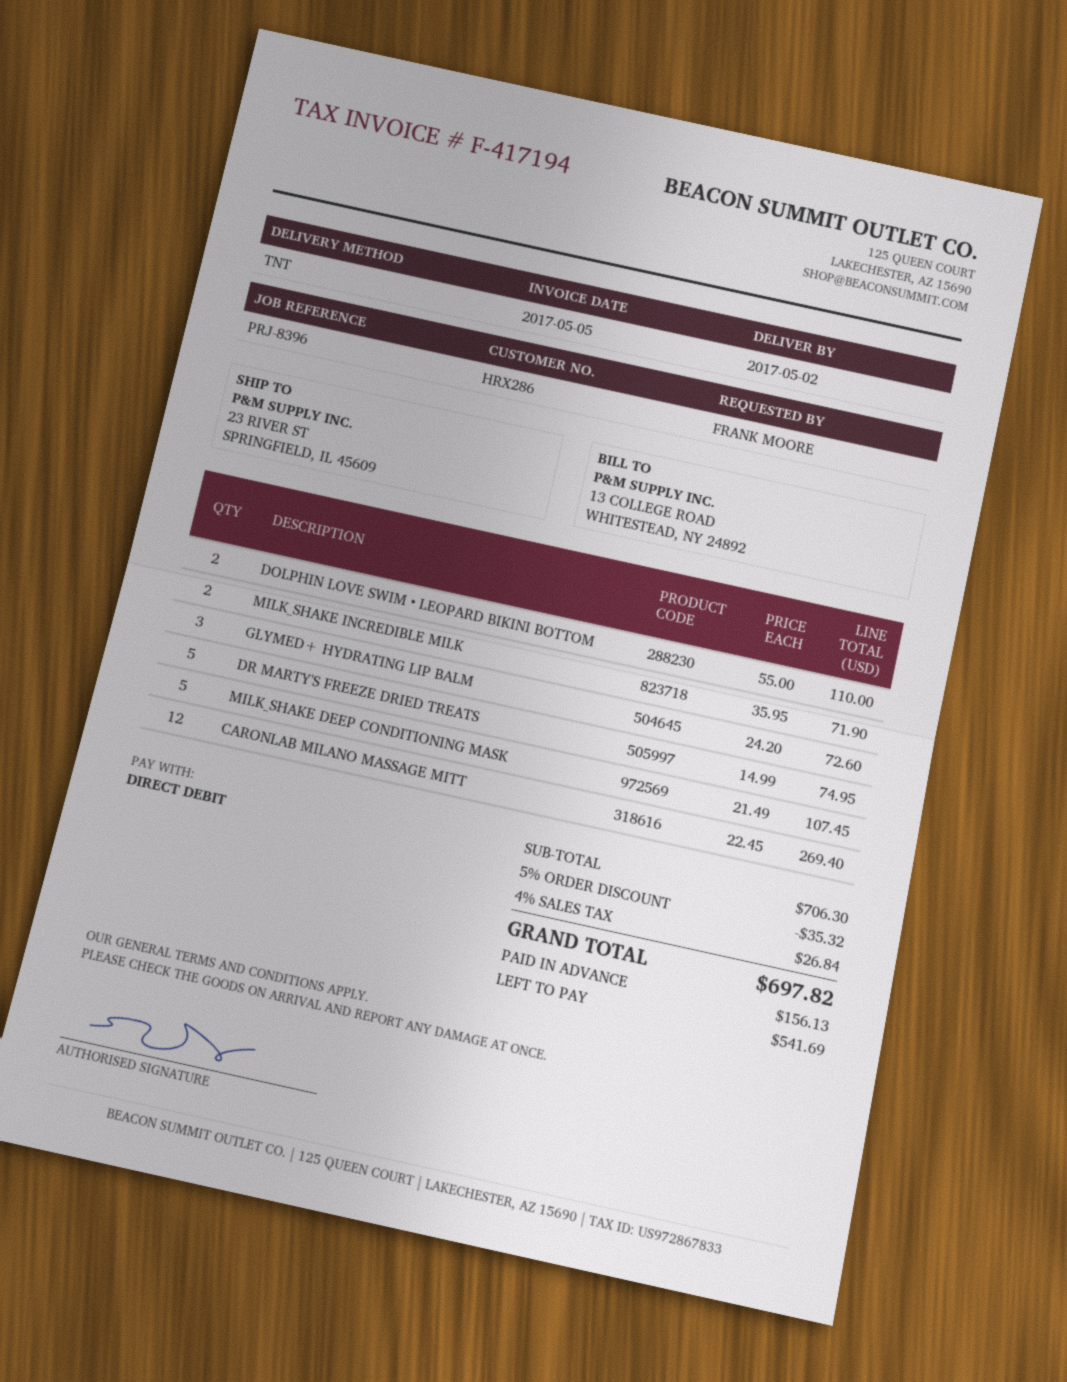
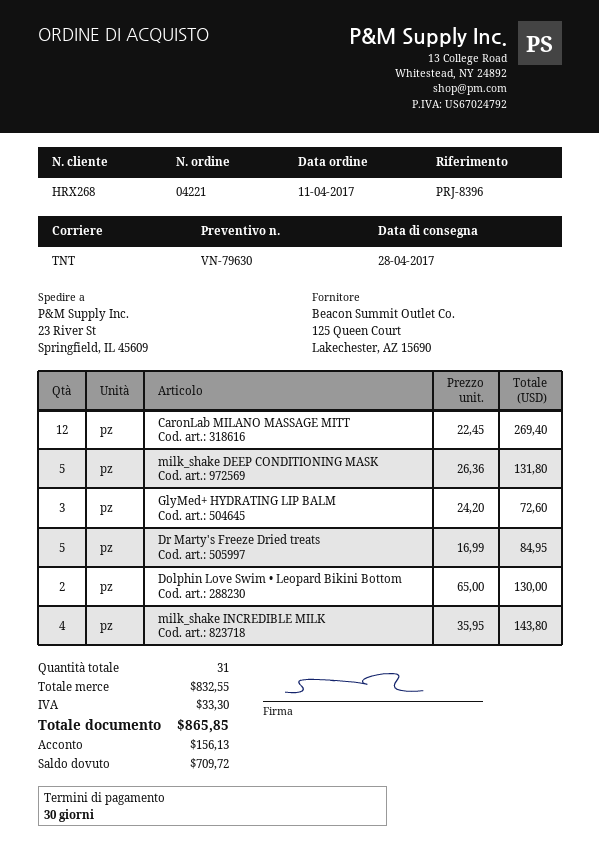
delivery date: 2017-05-02 -> 2017-04-28
customer number: HRX286 -> HRX268
DOLPHIN LOVE SWIM • LEOPARD BIKINI BOTTOM: 2 x 55.00 = 110.00 -> 2 x 65.00 = 130.00
MILK_SHAKE INCREDIBLE MILK: 2 x 35.95 = 71.90 -> 4 x 35.95 = 143.80
DR MARTY'S FREEZE DRIED TREATS: 5 x 14.99 = 74.95 -> 5 x 16.99 = 84.95
MILK_SHAKE DEEP CONDITIONING MASK: 5 x 21.49 = 107.45 -> 5 x 26.36 = 131.80
subtotal: 706.30 -> 832.55
discount: 5% = 35.32 -> none
tax: 26.84 -> 33.30
total: 697.82 -> 865.85
balance: 541.69 -> 709.72

